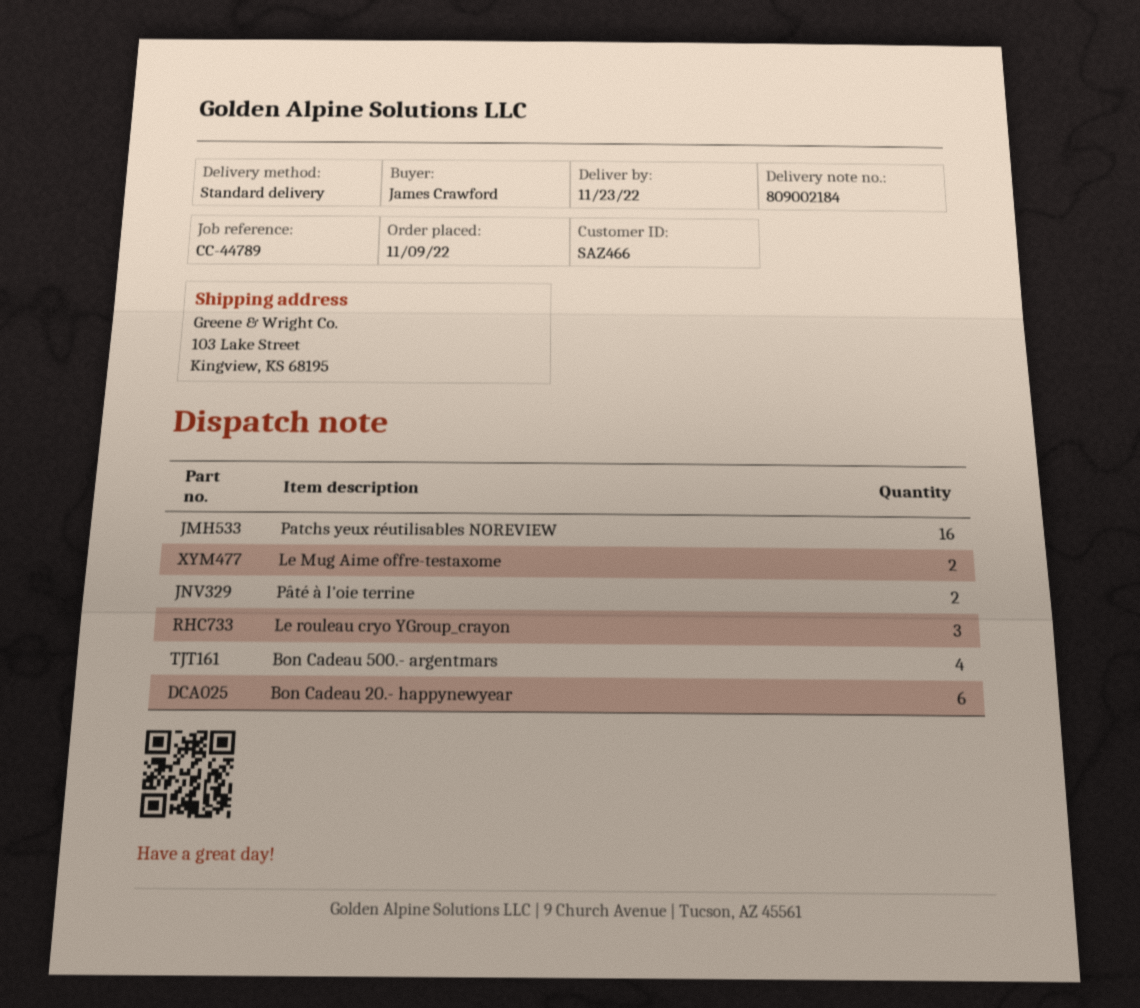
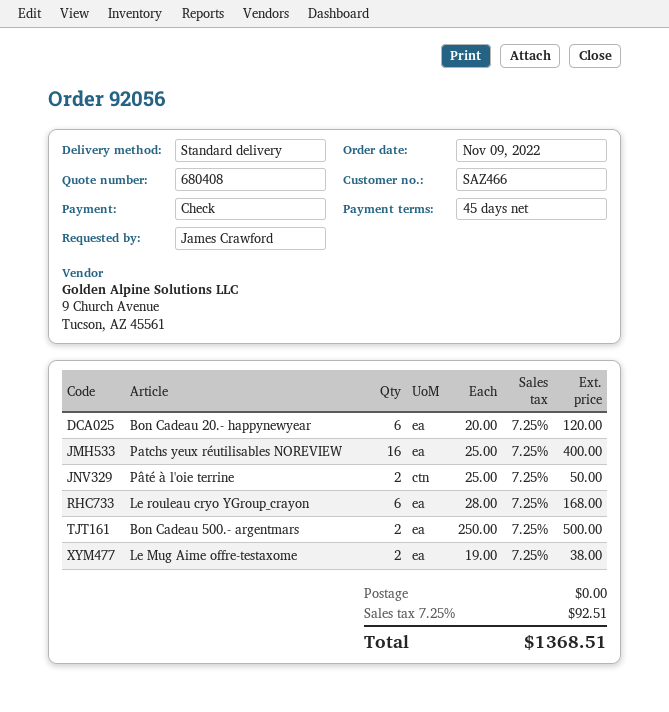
Le rouleau cryo YGroup_crayon: 3 -> 6
Bon Cadeau 500.- argentmars: 4 -> 2

